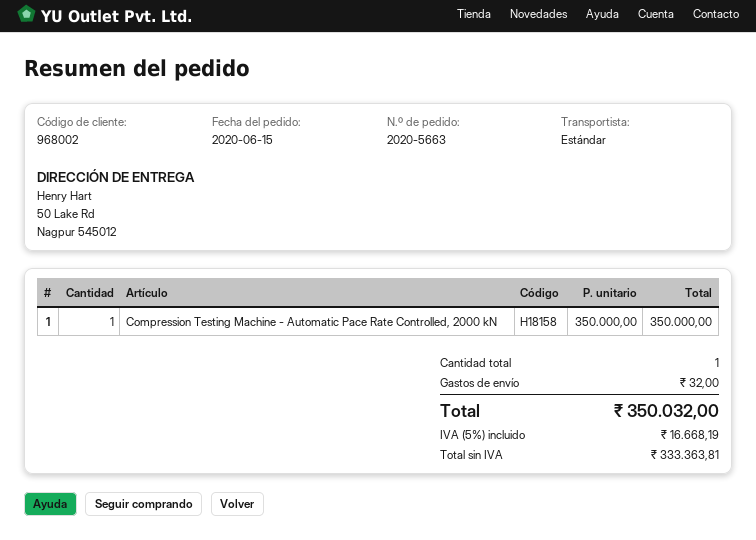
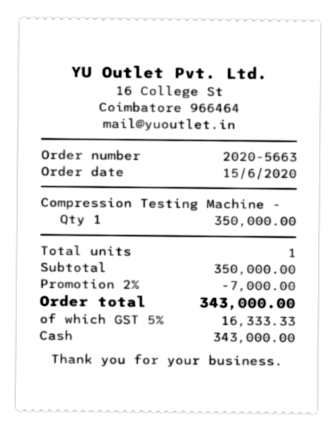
discount: none -> 2% = 7000.00
shipping: 32.00 -> none
tax: 5% = 16668.19 -> 5% = 16333.33
total: 350032.00 -> 343000.00

